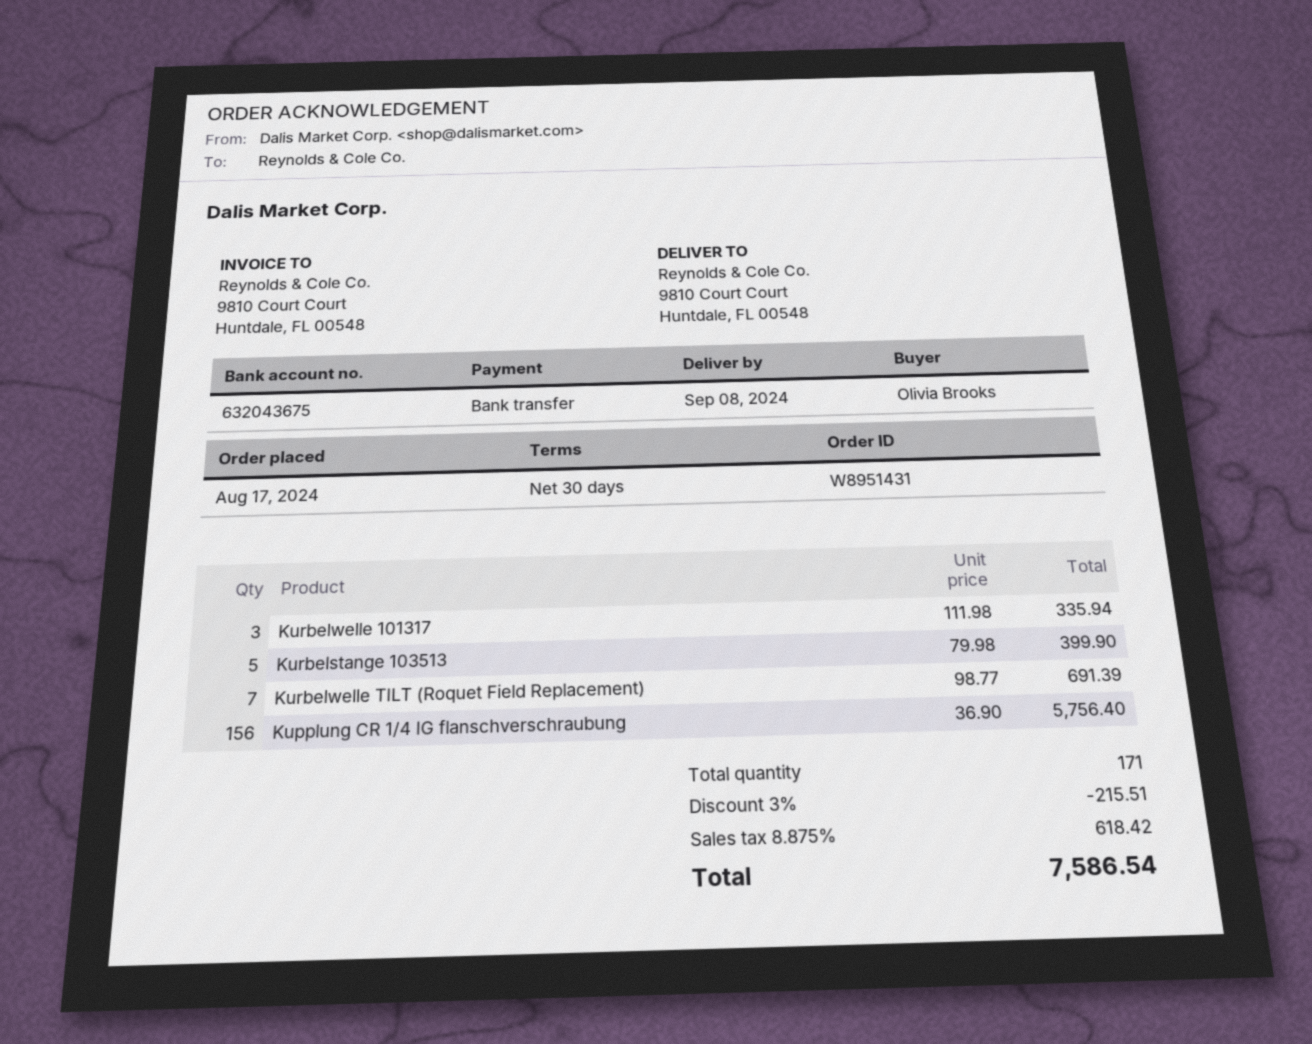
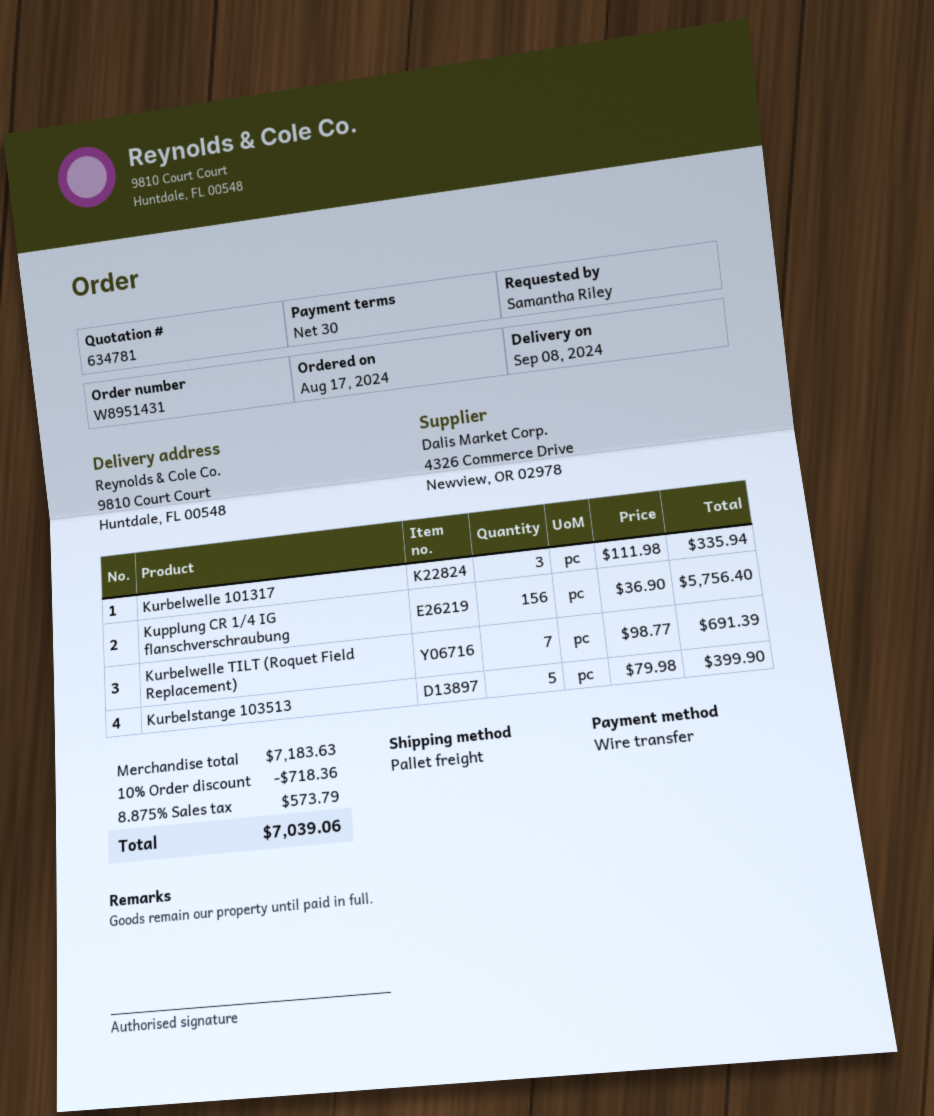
ordered by: Olivia Brooks -> Samantha Riley
discount: 3% = 215.51 -> 10% = 718.36
tax: 8.875% = 618.42 -> 8.875% = 573.79
total: 7586.54 -> 7039.06

